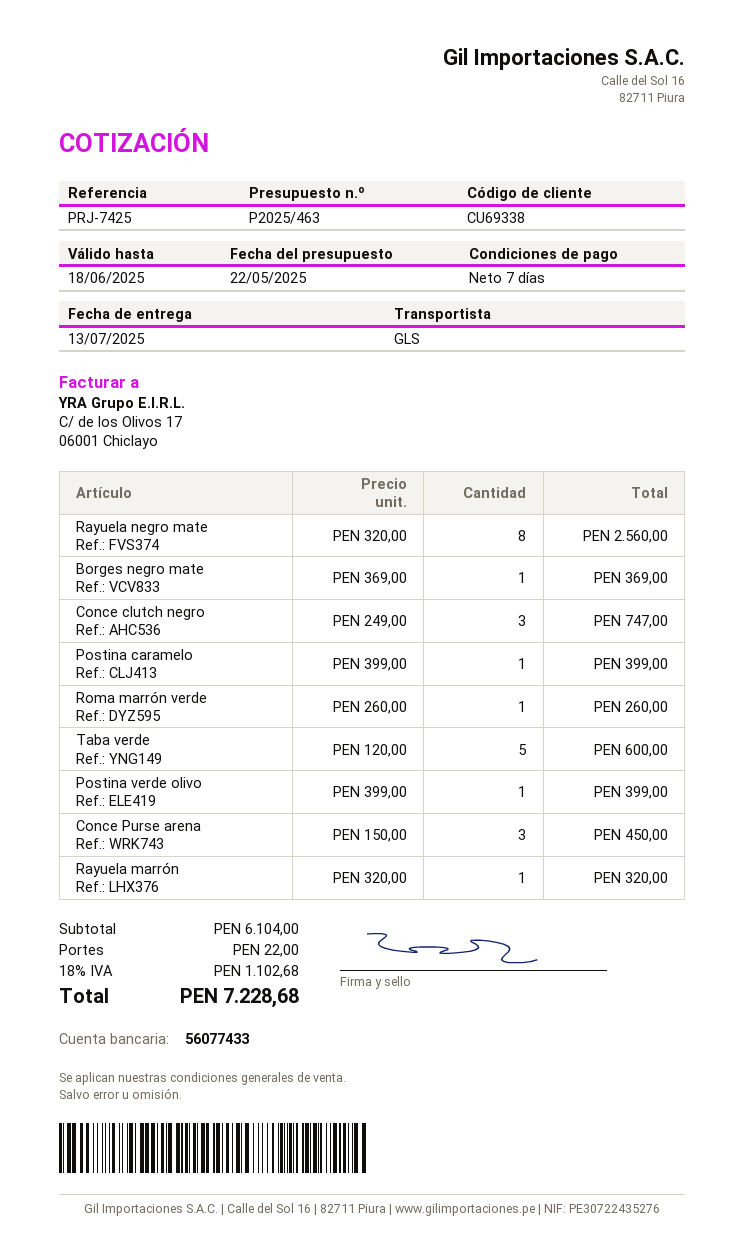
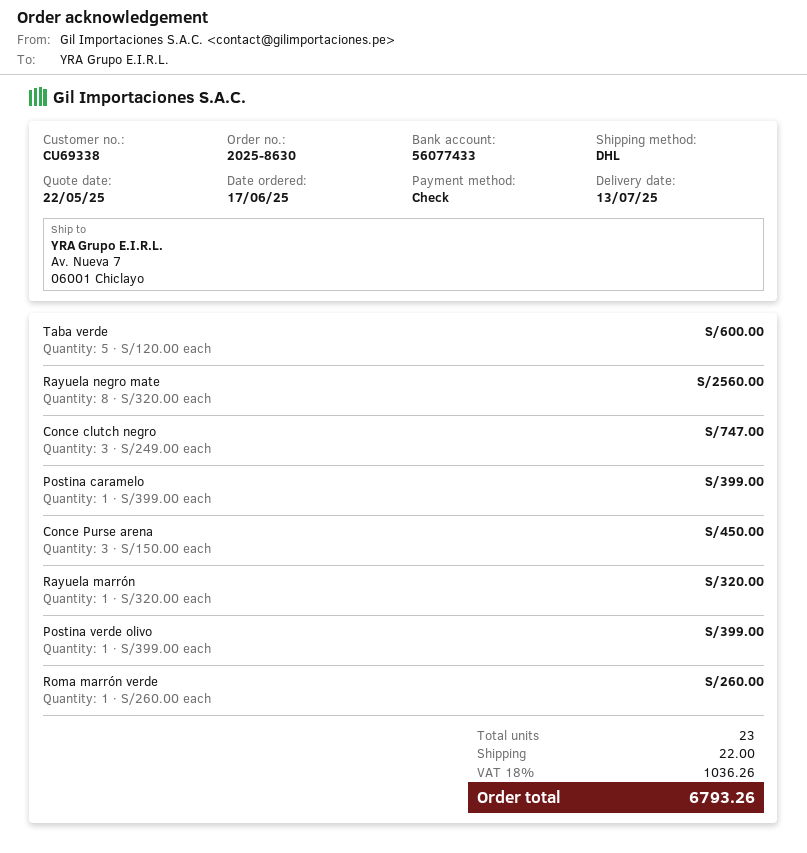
shipping method: GLS -> DHL
Borges negro mate: 1 x 369.00 = 369.00 -> none
tax: 18% = 1102.68 -> 18% = 1036.26
total: 7228.68 -> 6793.26

